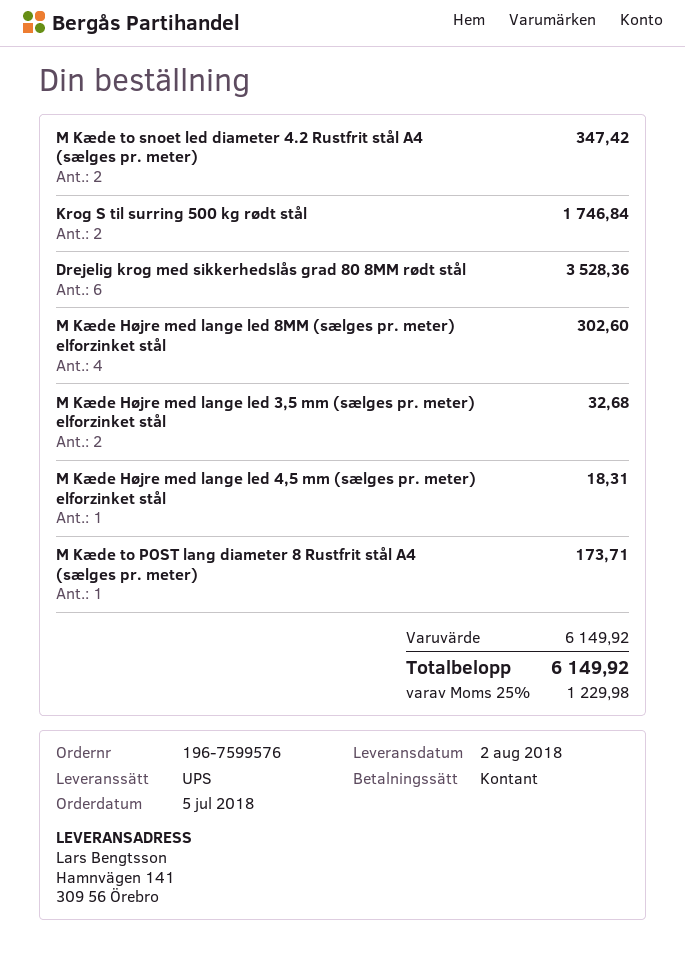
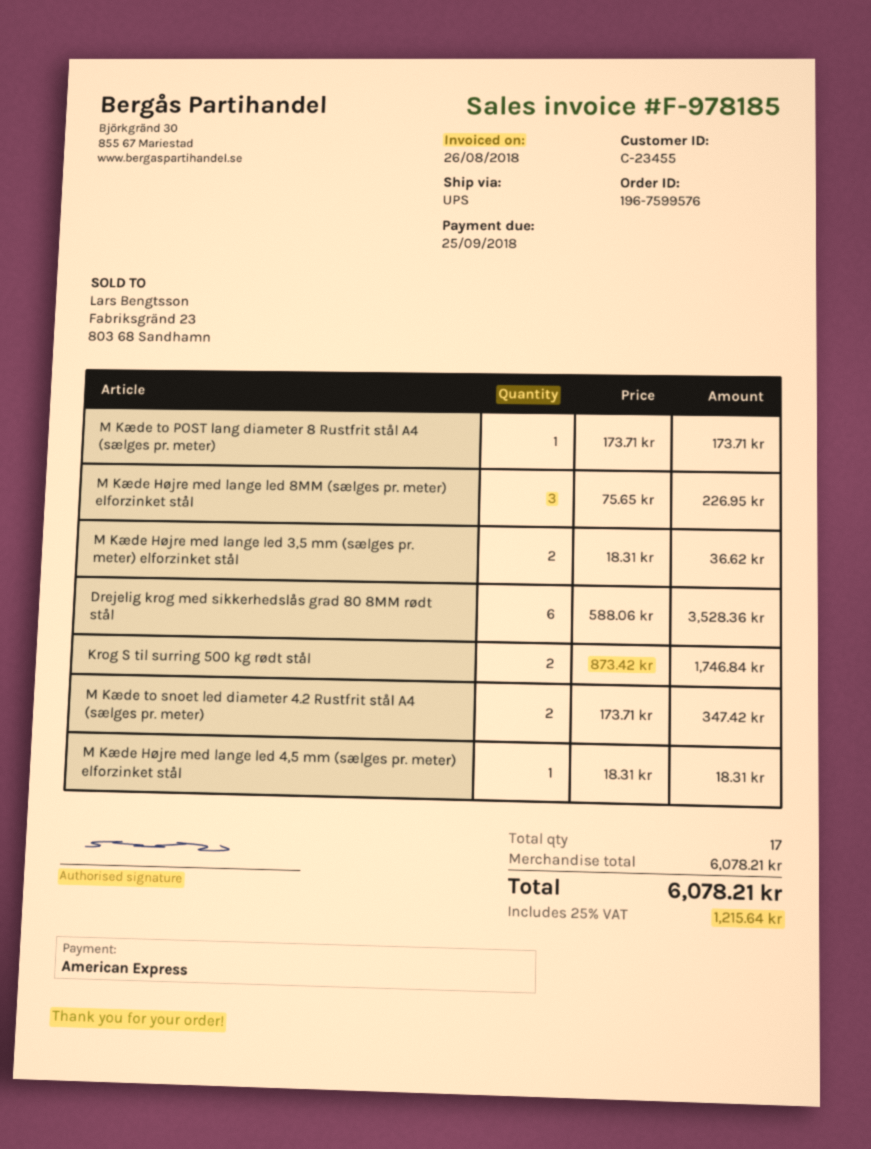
payment method: cash -> American Express
M Kæde Højre med lange led 8MM (sælges pr. meter) elforzinket stål: 4 for 302.60 -> 3 for 226.95
M Kæde Højre med lange led 3,5 mm (sælges pr. meter) elforzinket stål: 2 for 32.68 -> 2 for 36.62
subtotal: 6149.92 -> 6078.21
tax: 25% = 1229.98 -> 25% = 1215.64
total: 6149.92 -> 6078.21

